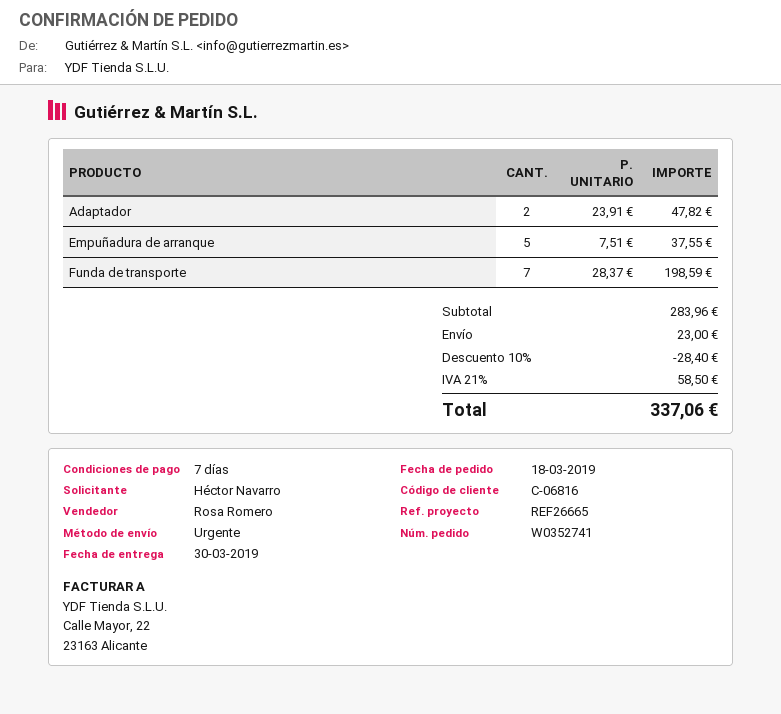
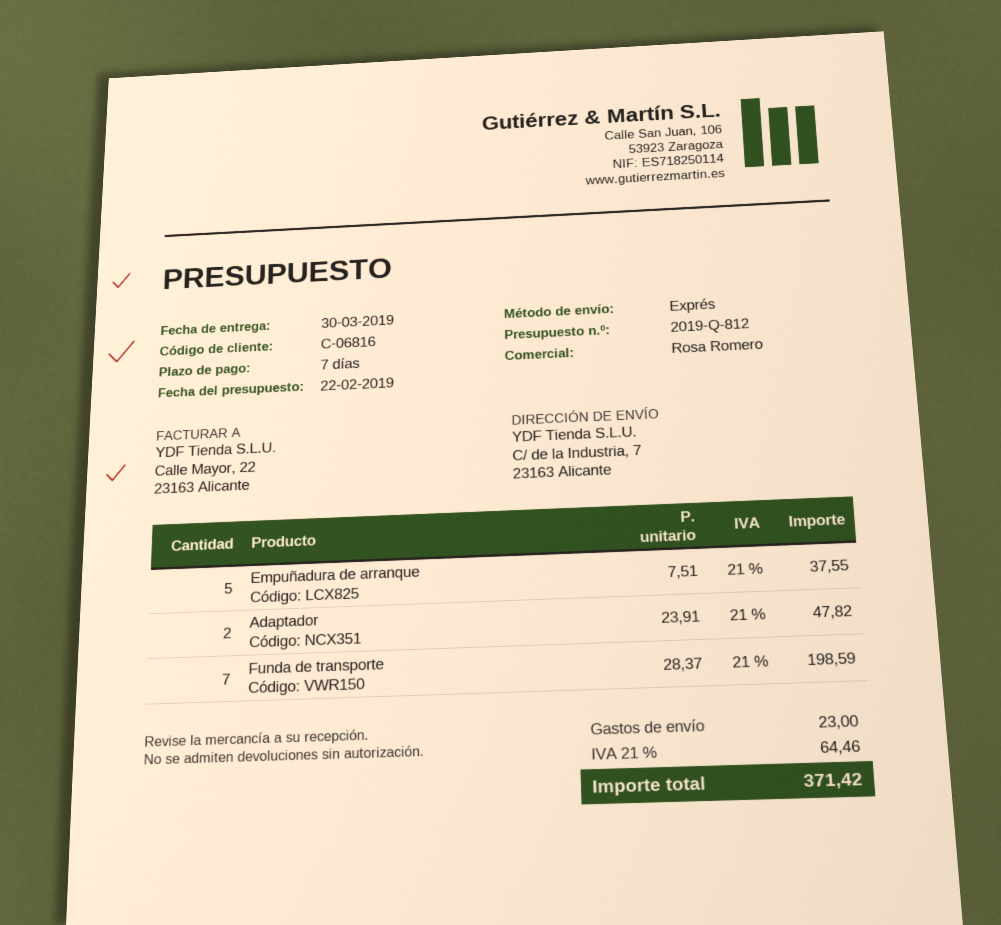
discount: 10% = 28.40 -> none
tax: 21% = 58.50 -> 21% = 64.46
total: 337.06 -> 371.42

